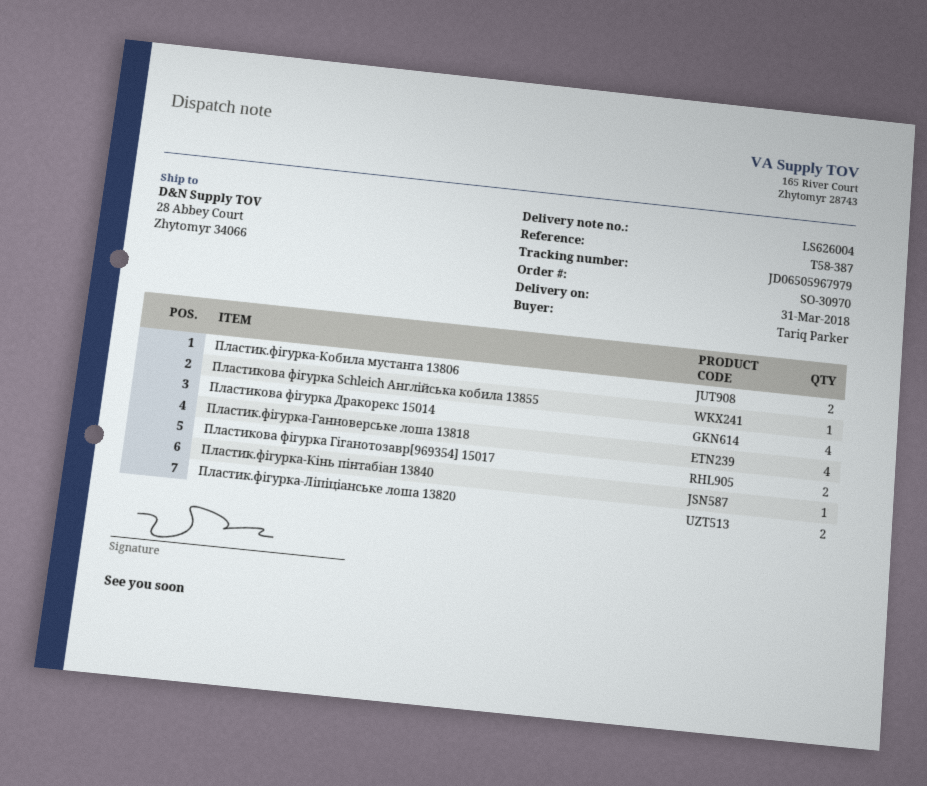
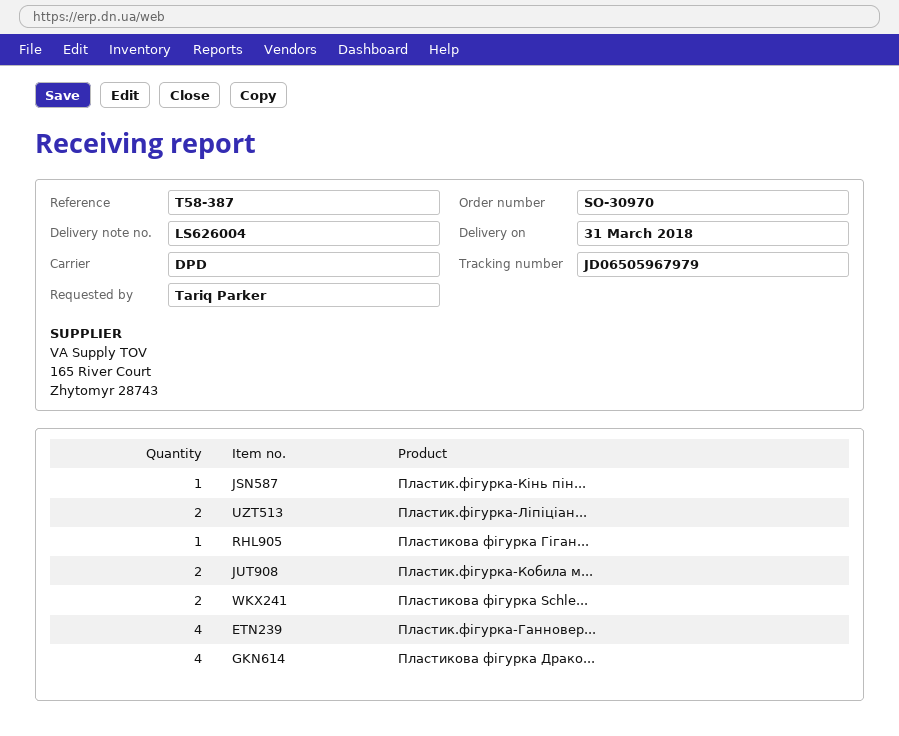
Пластикова фігурка Schleich Англійська кобила 13855: 1 -> 2
Пластикова фігурка Гіганотозавр[969354] 15017: 2 -> 1

